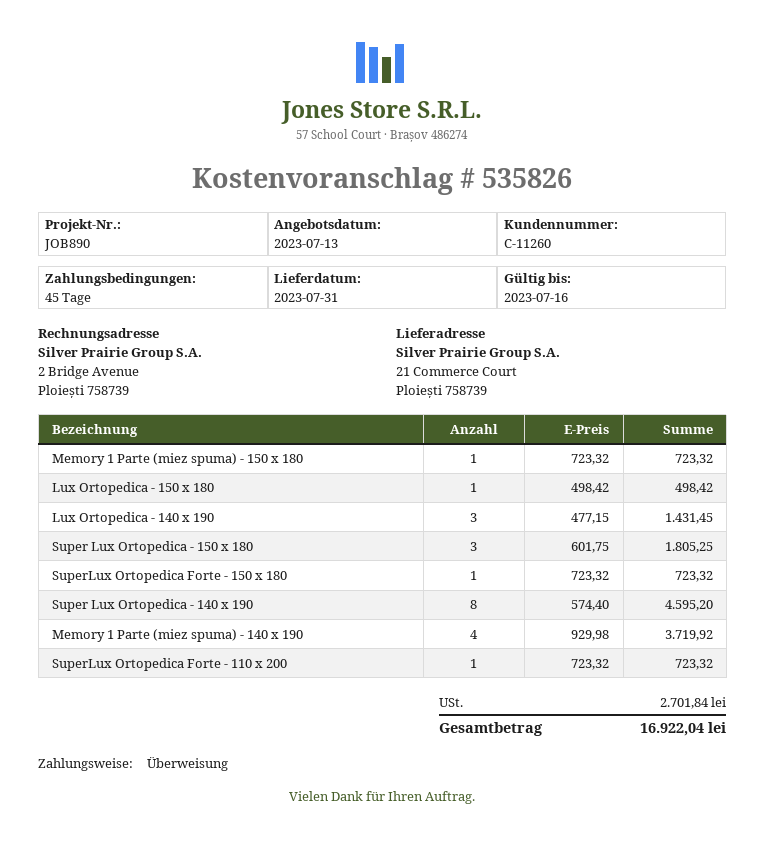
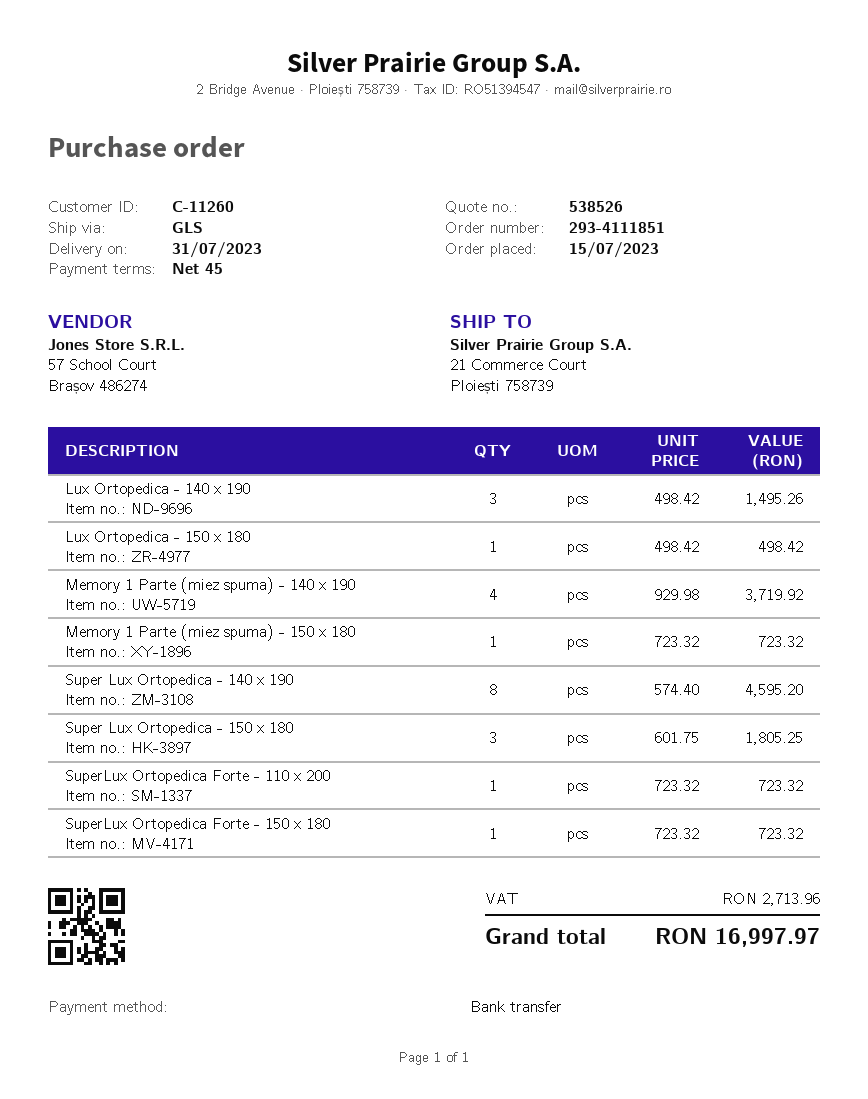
quote number: 535826 -> 538526
Lux Ortopedica - 140 x 190: 3 x 477.15 = 1431.45 -> 3 x 498.42 = 1495.26
tax: 2701.84 -> 2713.96
total: 16922.04 -> 16997.97

